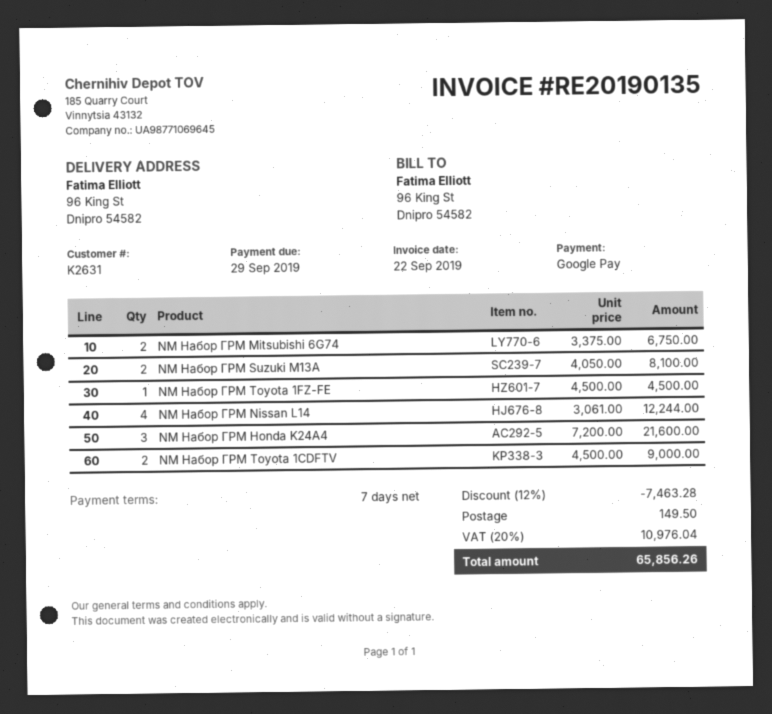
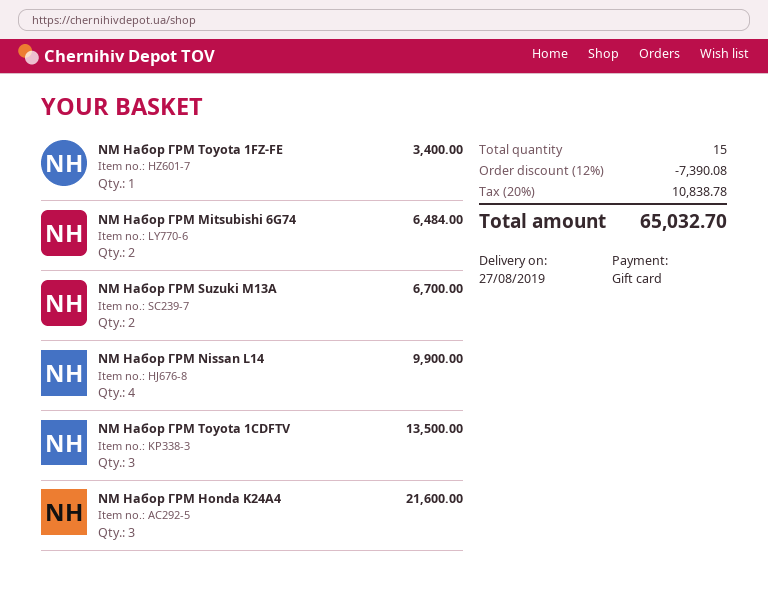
payment method: Google Pay -> gift card
NM Набор ГРМ Mitsubishi 6G74: 2 for 6750.00 -> 2 for 6484.00
NM Набор ГРМ Suzuki M13A: 2 for 8100.00 -> 2 for 6700.00
NM Набор ГРМ Toyota 1FZ-FE: 1 for 4500.00 -> 1 for 3400.00
NM Набор ГРМ Nissan L14: 4 for 12244.00 -> 4 for 9900.00
NM Набор ГРМ Toyota 1CDFTV: 2 for 9000.00 -> 3 for 13500.00
discount: 12% = 7463.28 -> 12% = 7390.08
shipping: 149.50 -> none
tax: 20% = 10976.04 -> 20% = 10838.78
total: 65856.26 -> 65032.70

